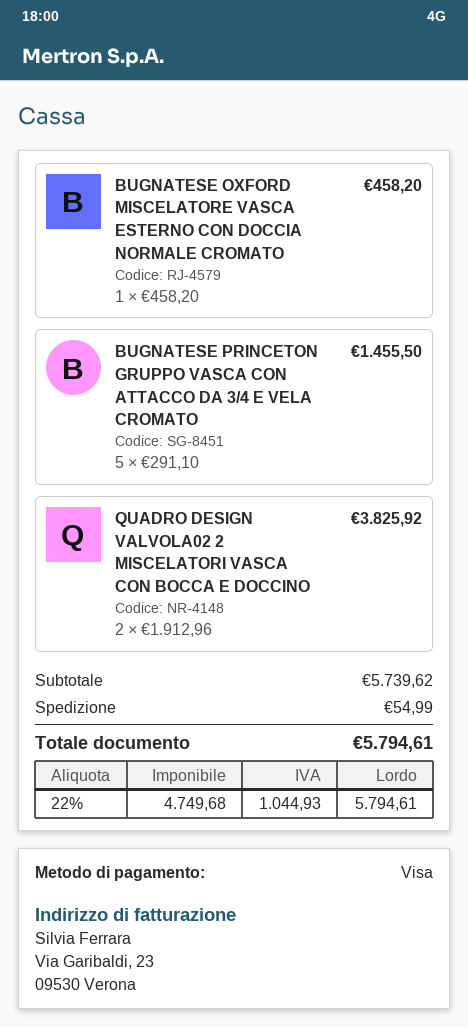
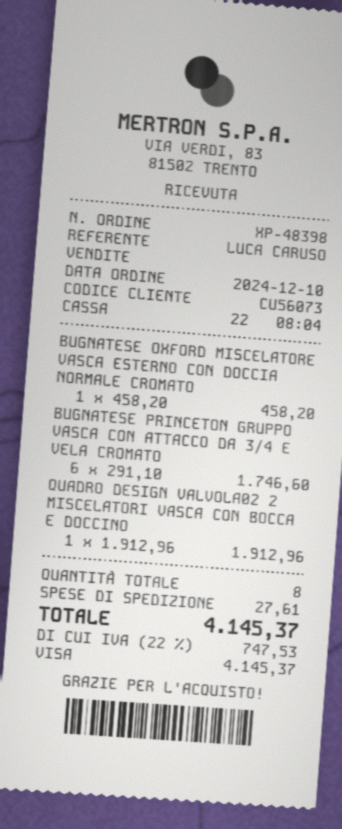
BUGNATESE PRINCETON GRUPPO VASCA CON ATTACCO DA 3/4 E VELA CROMATO: 5 x 291.10 = 1455.50 -> 6 x 291.10 = 1746.60
QUADRO DESIGN VALVOLA02 2 MISCELATORI VASCA CON BOCCA E DOCCINO: 2 x 1912.96 = 3825.92 -> 1 x 1912.96 = 1912.96
shipping: 54.99 -> 27.61
tax: 22% = 1044.93 -> 22% = 747.53
total: 5794.61 -> 4145.37

